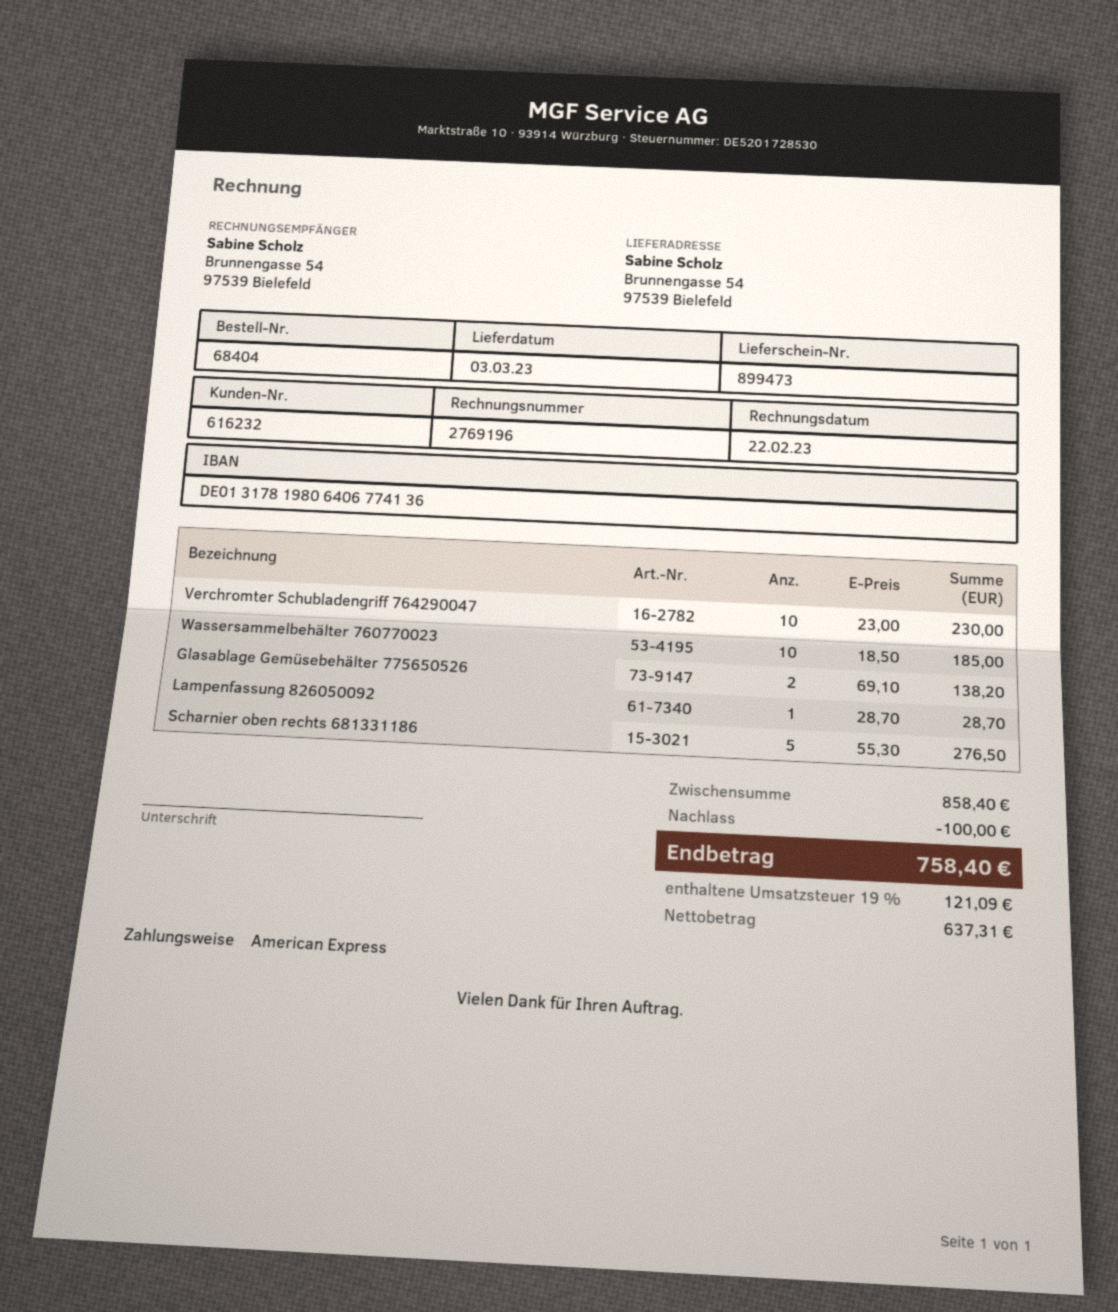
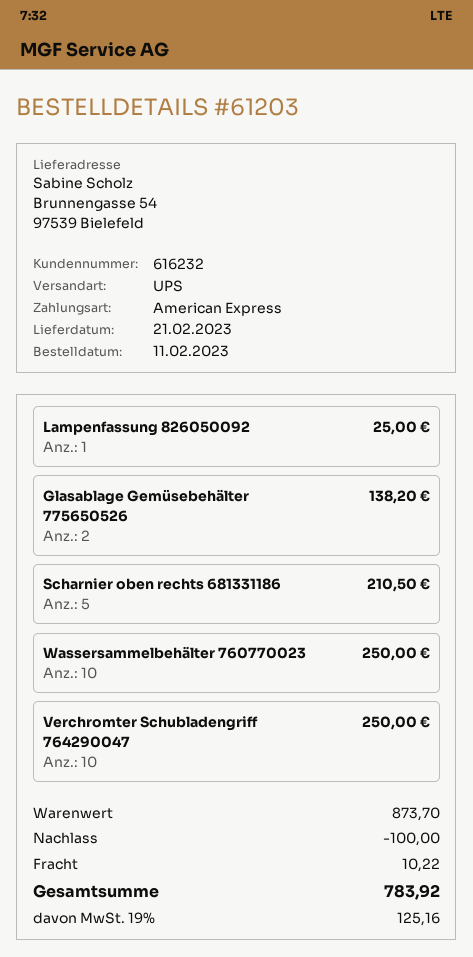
order number: 68404 -> 61203
delivery date: 2023-03-03 -> 2023-02-21
Verchromter Schubladengriff 764290047: 10 for 230.00 -> 10 for 250.00
Wassersammelbehälter 760770023: 10 for 185.00 -> 10 for 250.00
Lampenfassung 826050092: 1 for 28.70 -> 1 for 25.00
Scharnier oben rechts 681331186: 5 for 276.50 -> 5 for 210.50
subtotal: 858.40 -> 873.70
shipping: none -> 10.22
tax: 19% = 121.09 -> 19% = 125.16
total: 758.40 -> 783.92

